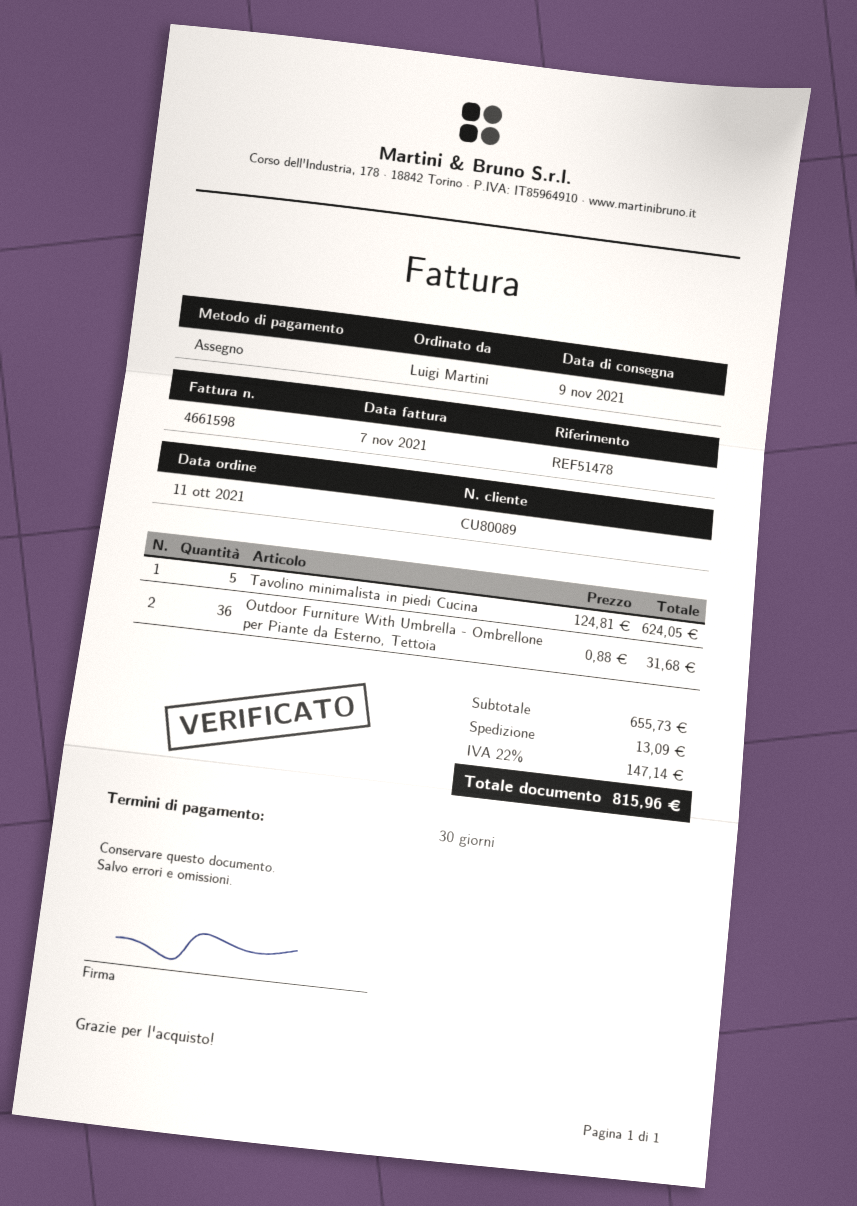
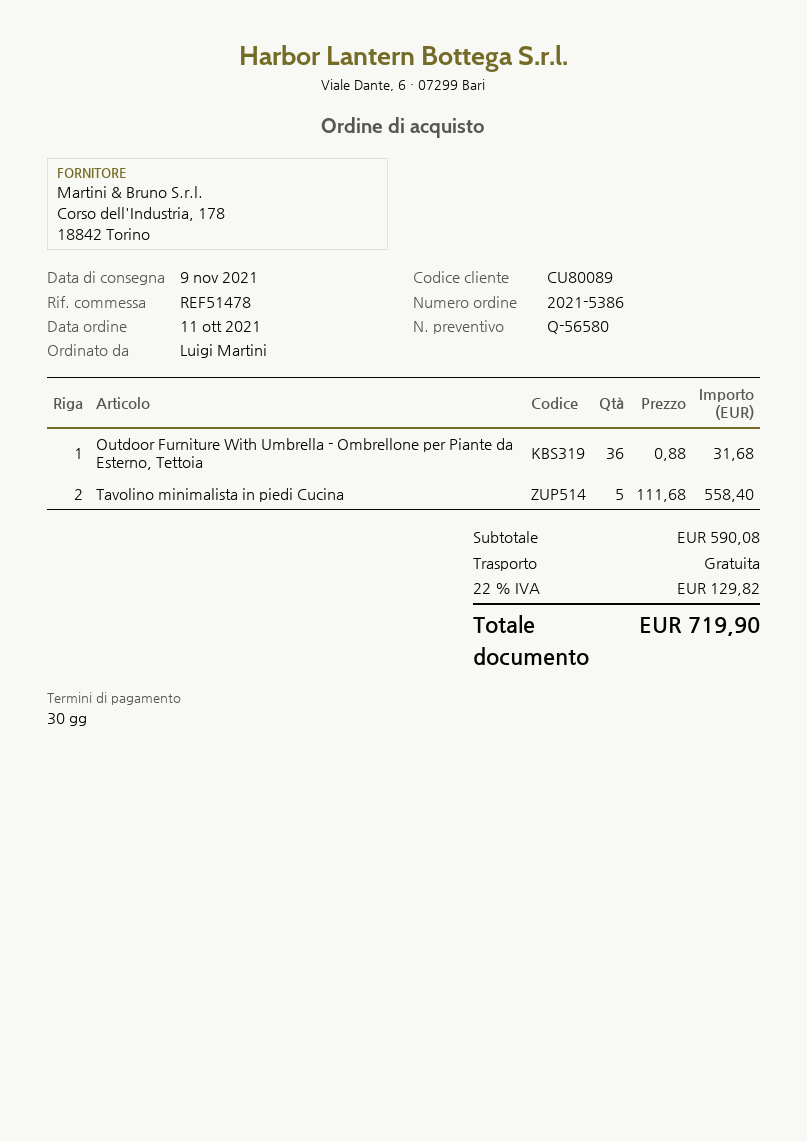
Tavolino minimalista in piedi Cucina: 5 x 124.81 = 624.05 -> 5 x 111.68 = 558.40
subtotal: 655.73 -> 590.08
shipping: 13.09 -> 0.00
tax: 22% = 147.14 -> 22% = 129.82
total: 815.96 -> 719.90

